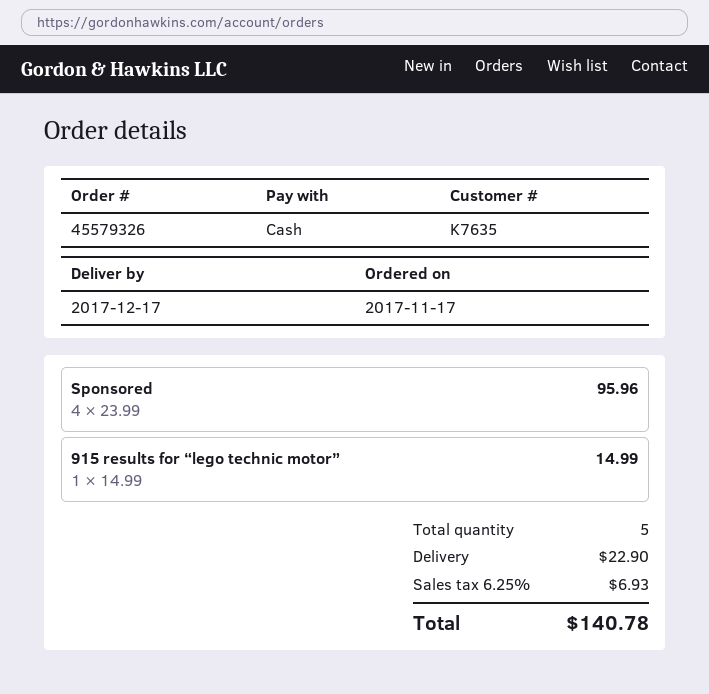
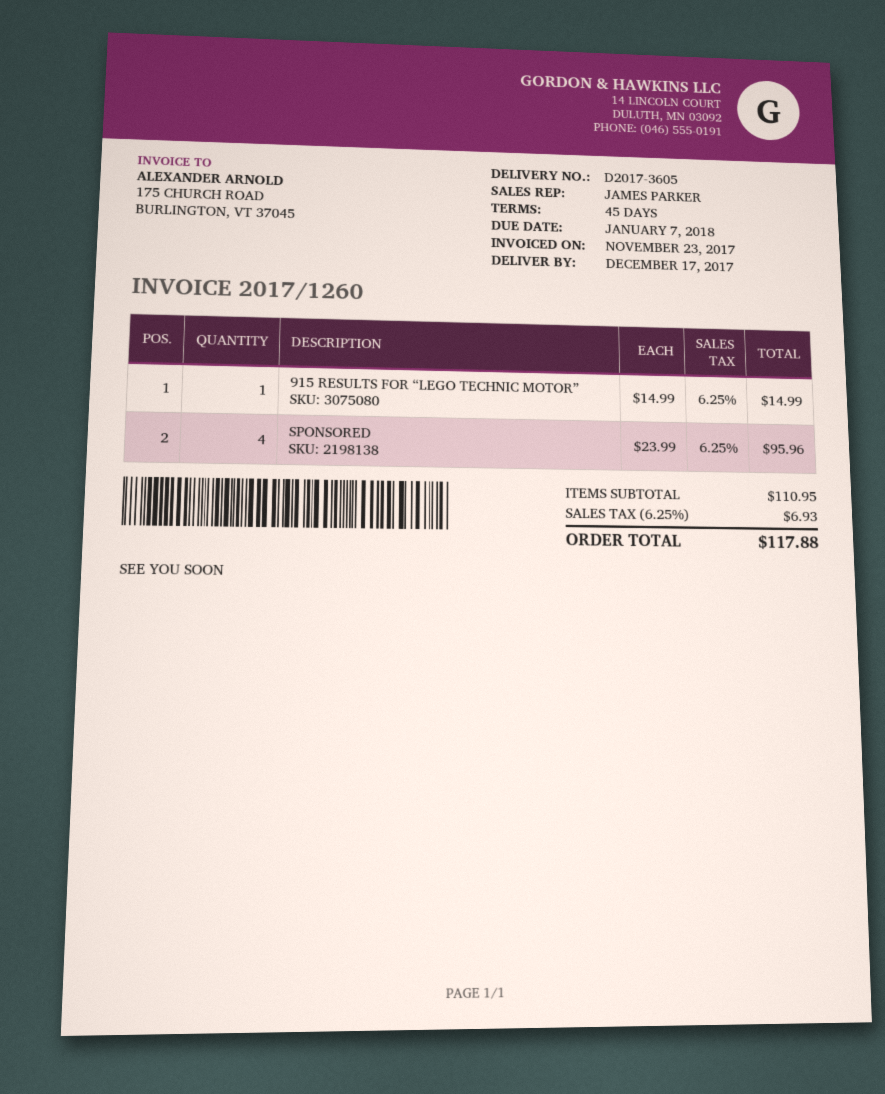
shipping: 22.90 -> none
total: 140.78 -> 117.88

